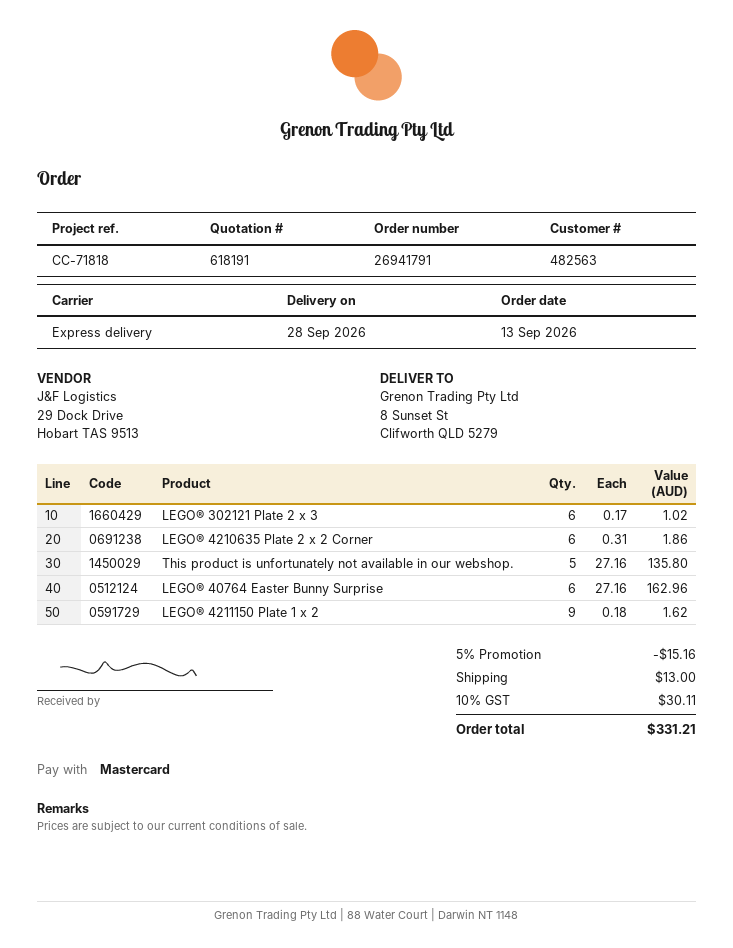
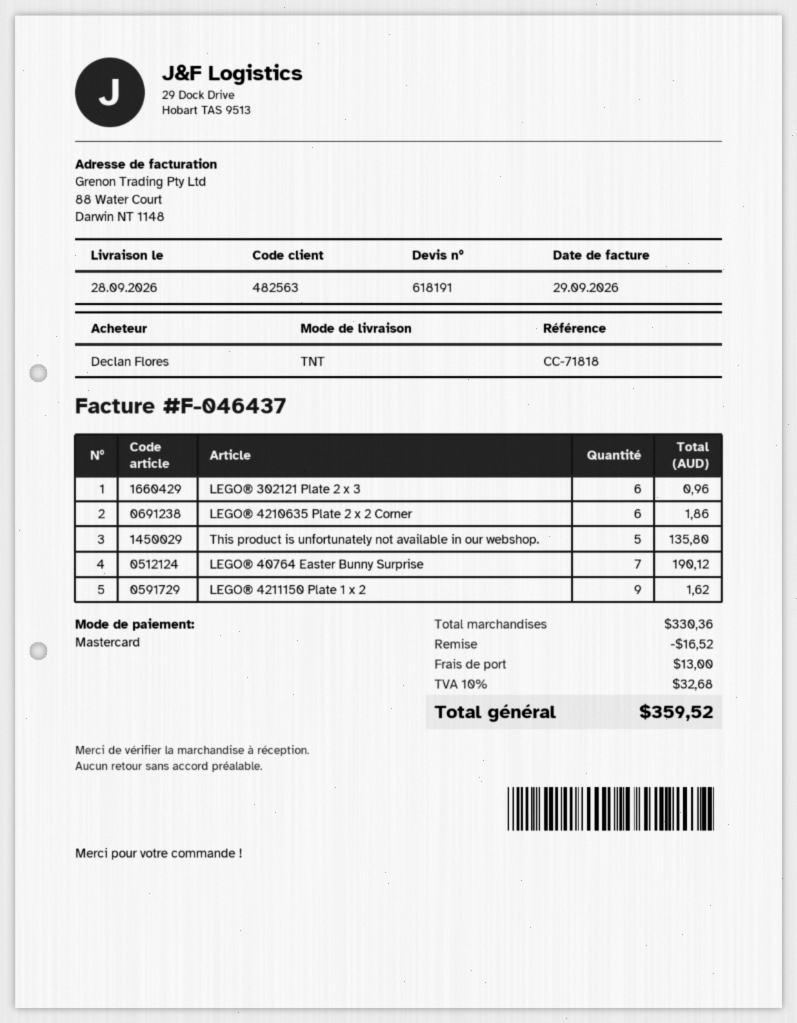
shipping method: express -> TNT
LEGO® 302121 Plate 2 x 3: 6 for 1.02 -> 6 for 0.96
LEGO® 40764 Easter Bunny Surprise: 6 for 162.96 -> 7 for 190.12
discount: 15.16 -> 16.52
tax: 10% = 30.11 -> 10% = 32.68
total: 331.21 -> 359.52

